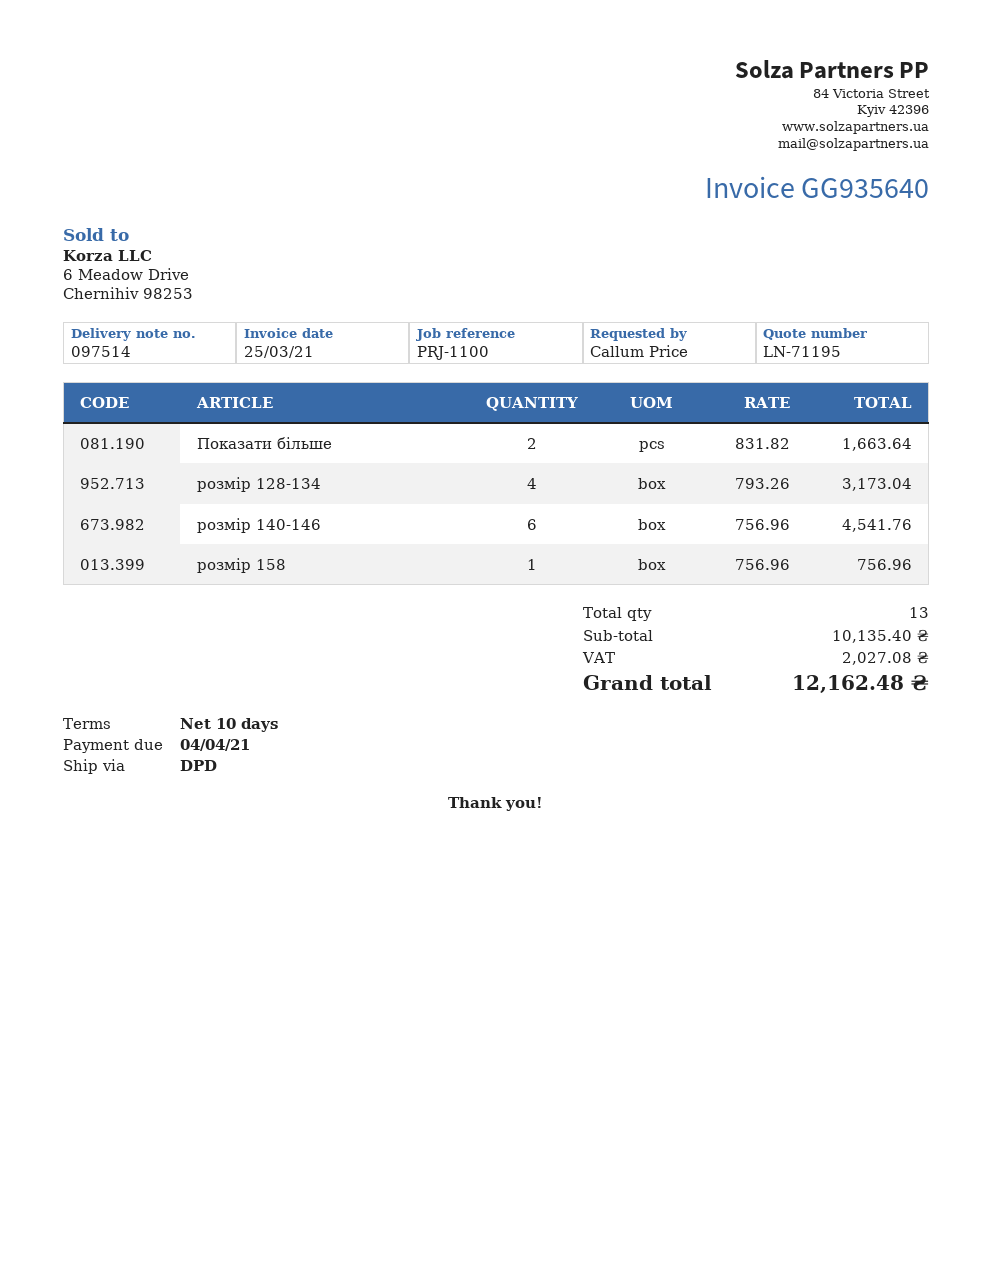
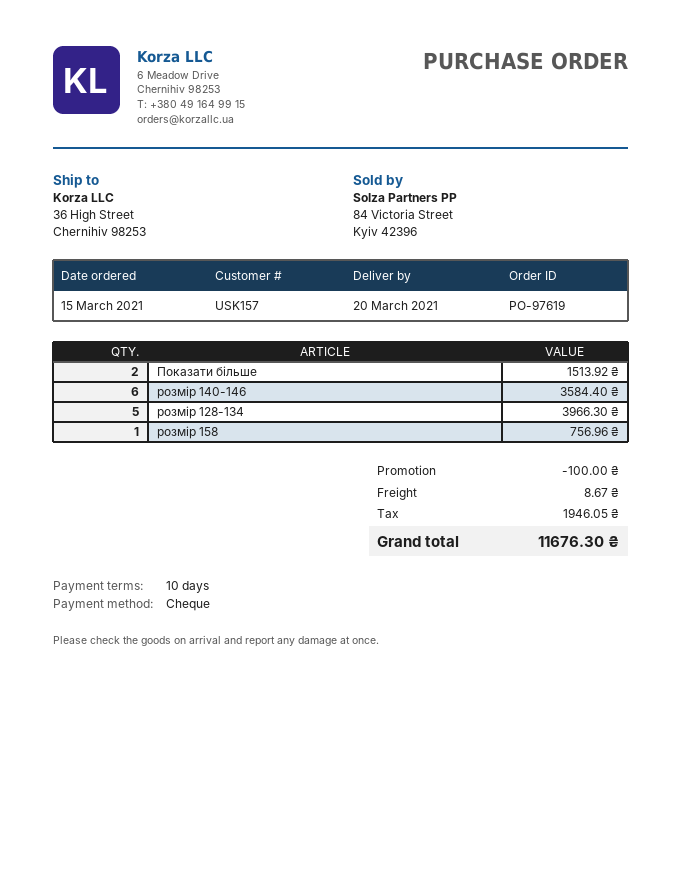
Показати більше: 2 for 1663.64 -> 2 for 1513.92
розмір 128-134: 4 for 3173.04 -> 5 for 3966.30
розмір 140-146: 6 for 4541.76 -> 6 for 3584.40
discount: none -> 100.00
shipping: none -> 8.67
tax: 2027.08 -> 1946.05
total: 12162.48 -> 11676.30

